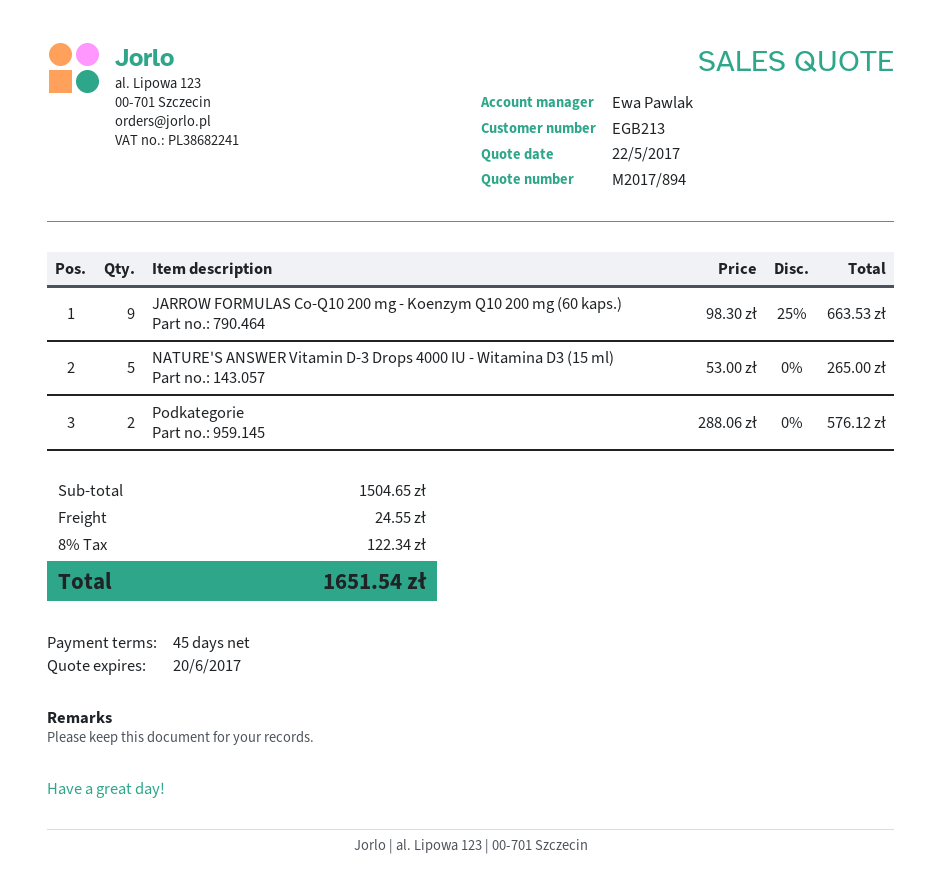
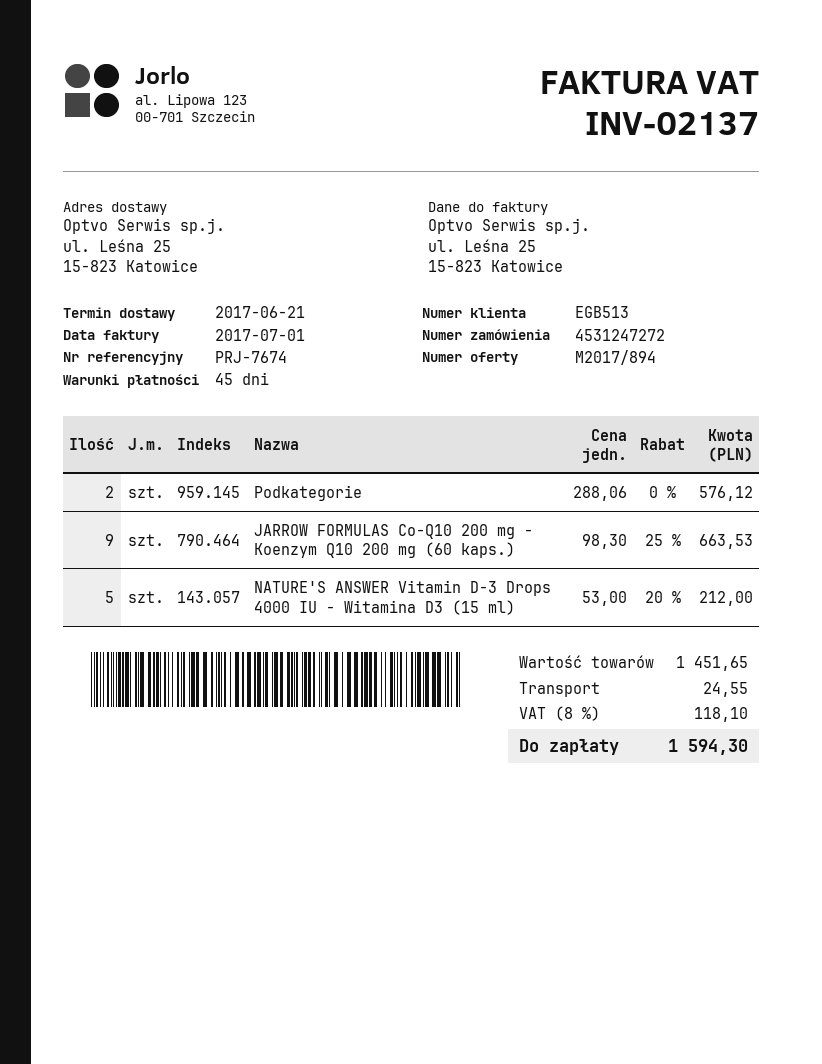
customer number: EGB213 -> EGB513
NATURE'S ANSWER Vitamin D-3 Drops 4000 IU - Witamina D3 (15 ml): 5 x 53.00 = 265.00 -> 5 x 53.00 - 20% = 212.00
subtotal: 1504.65 -> 1451.65
tax: 8% = 122.34 -> 8% = 118.10
total: 1651.54 -> 1594.30

